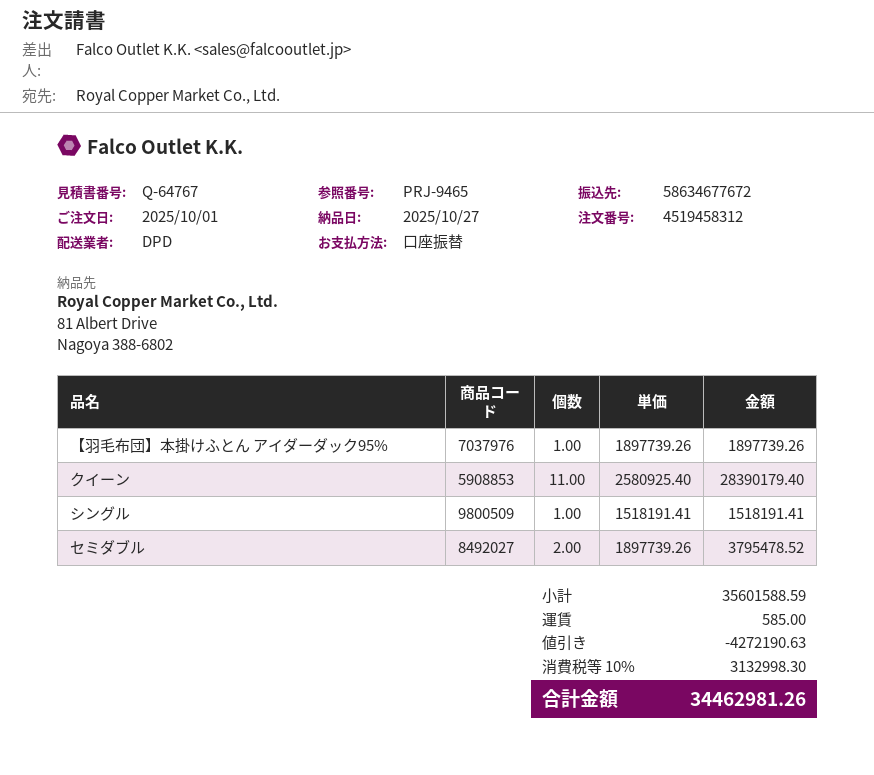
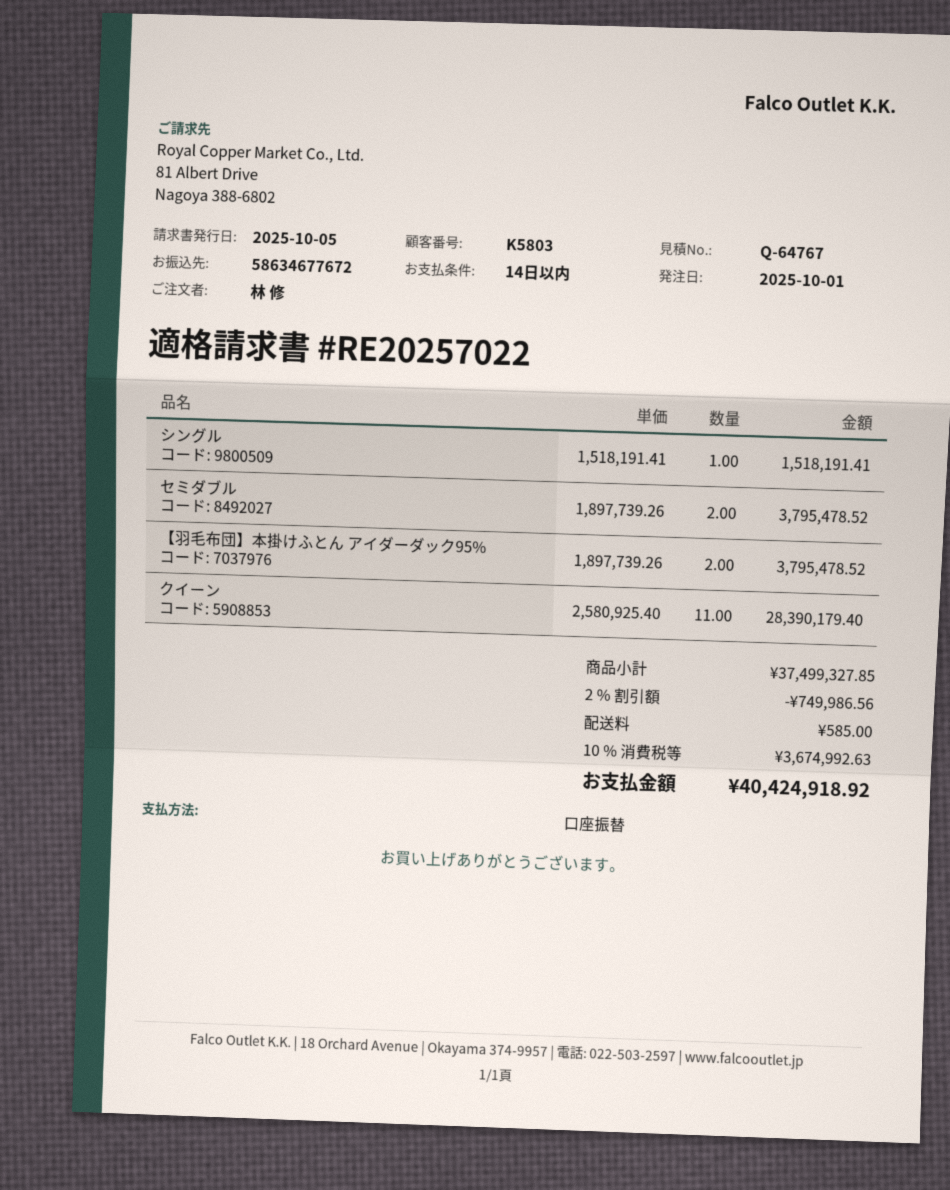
【羽毛布団】本掛けふとん アイダーダック95%: 1 x 1897739.26 = 1897739.26 -> 2 x 1897739.26 = 3795478.52
subtotal: 35601588.59 -> 37499327.85
discount: 4272190.63 -> 749986.56
tax: 10% = 3132998.30 -> 10% = 3674992.63
total: 34462981.26 -> 40424918.92

